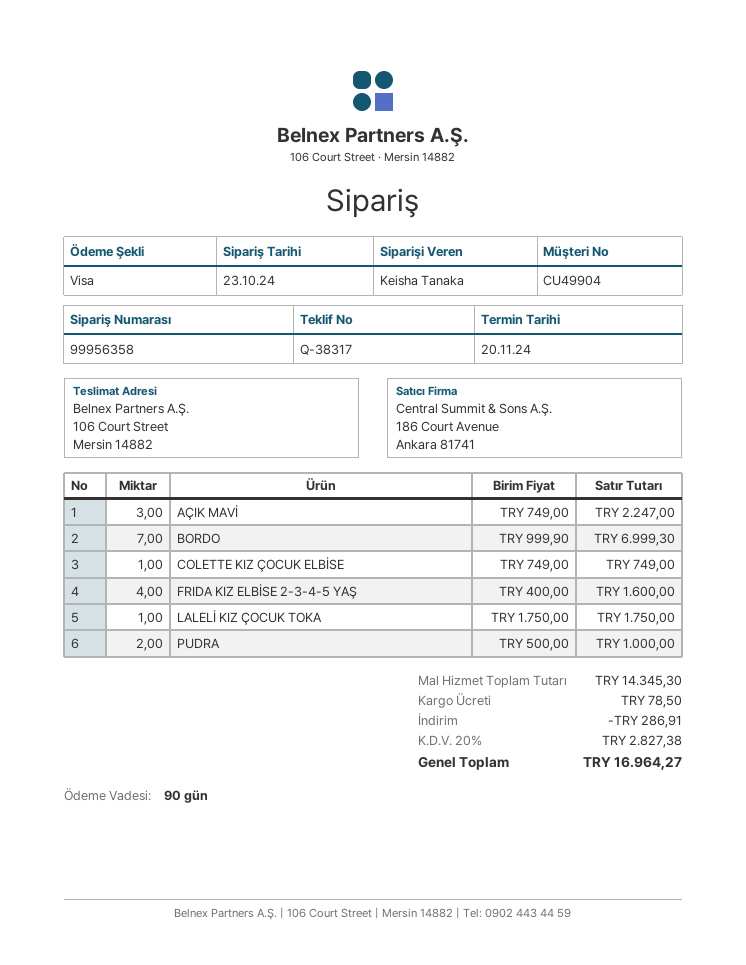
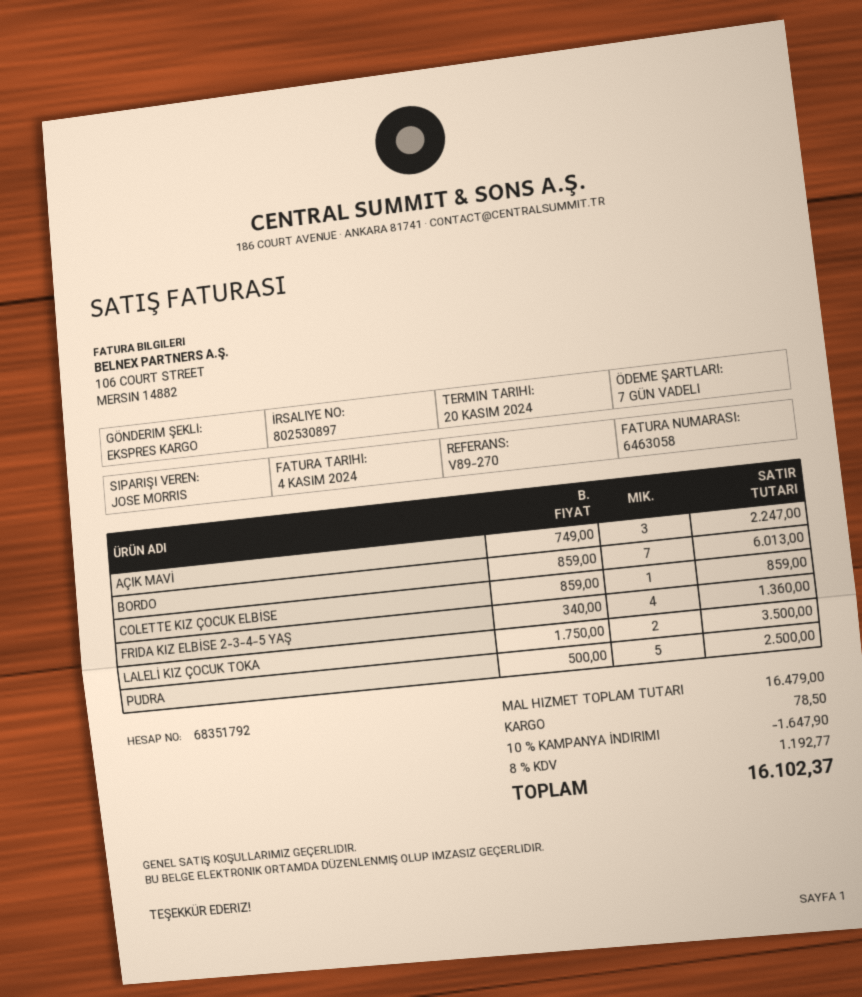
payment terms: 90 days -> 7 days
ordered by: Keisha Tanaka -> JOSE MORRIS
BORDO: 7 x 999.90 = 6999.30 -> 7 x 859.00 = 6013.00
COLETTE KIZ ÇOCUK ELBİSE: 1 x 749.00 = 749.00 -> 1 x 859.00 = 859.00
FRIDA KIZ ELBİSE 2-3-4-5 YAŞ: 4 x 400.00 = 1600.00 -> 4 x 340.00 = 1360.00
LALELİ KIZ ÇOCUK TOKA: 1 x 1750.00 = 1750.00 -> 2 x 1750.00 = 3500.00
PUDRA: 2 x 500.00 = 1000.00 -> 5 x 500.00 = 2500.00
subtotal: 14345.30 -> 16479.00
discount: 286.91 -> 1647.90
tax: 20% = 2827.38 -> 8% = 1192.77
total: 16964.27 -> 16102.37

